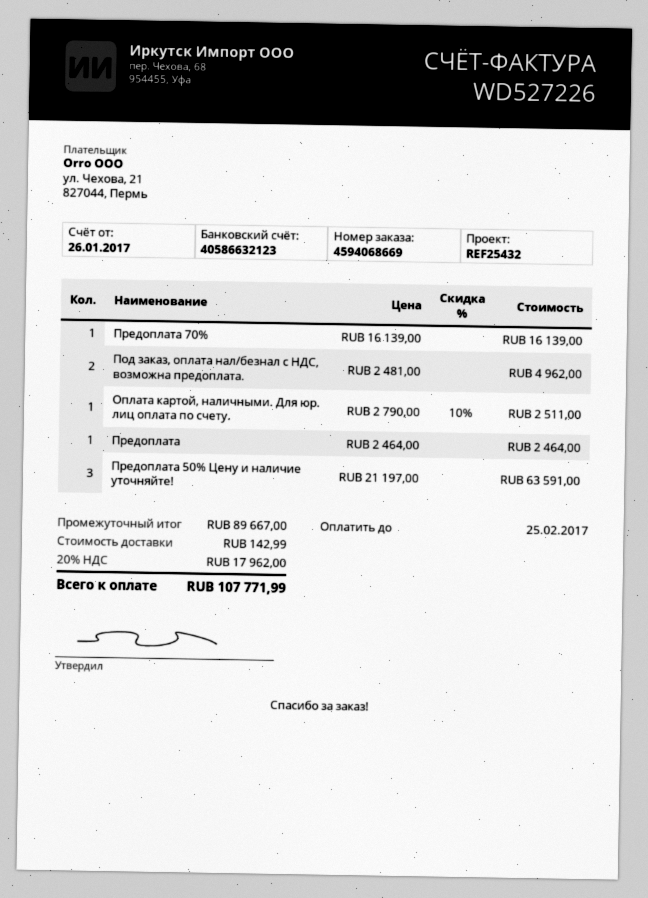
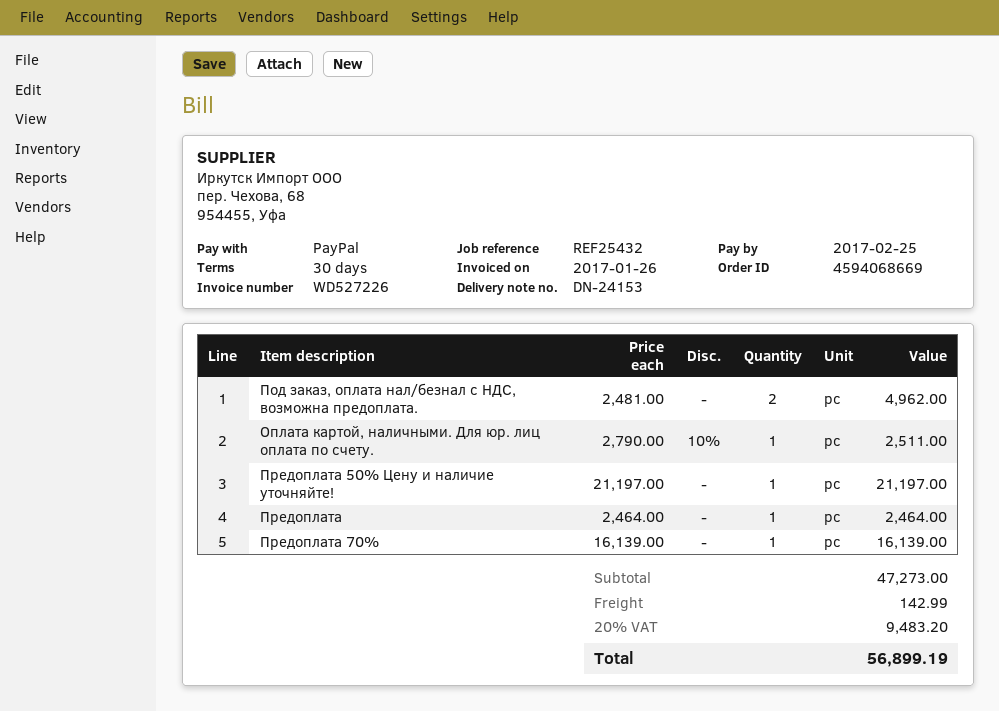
Предоплата 50% Цену и наличие уточняйте!: 3 x 21197.00 = 63591.00 -> 1 x 21197.00 = 21197.00
subtotal: 89667.00 -> 47273.00
tax: 20% = 17962.00 -> 20% = 9483.20
total: 107771.99 -> 56899.19

